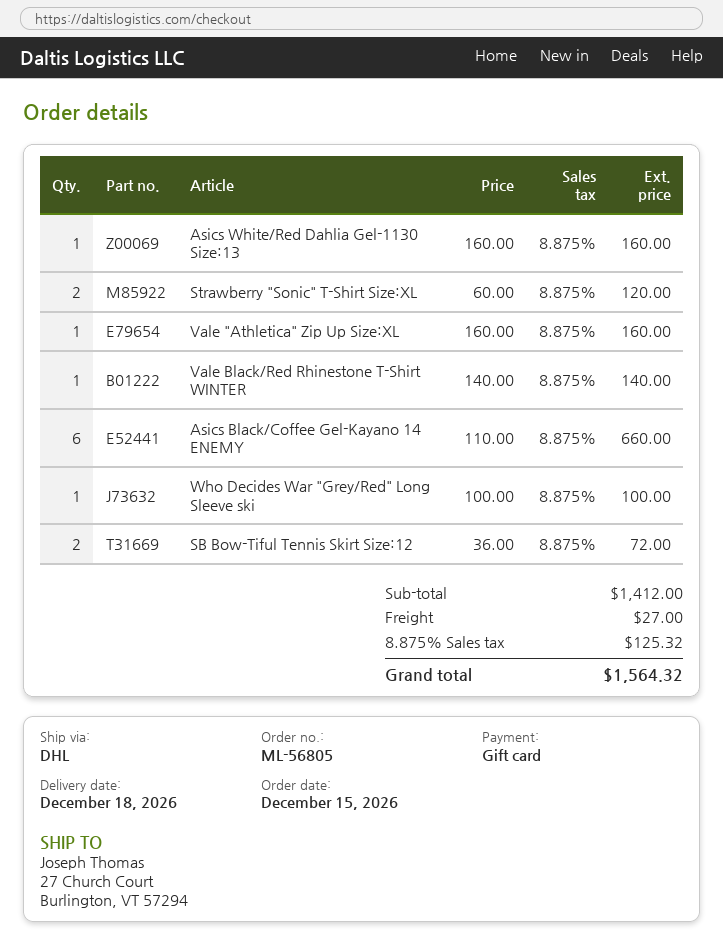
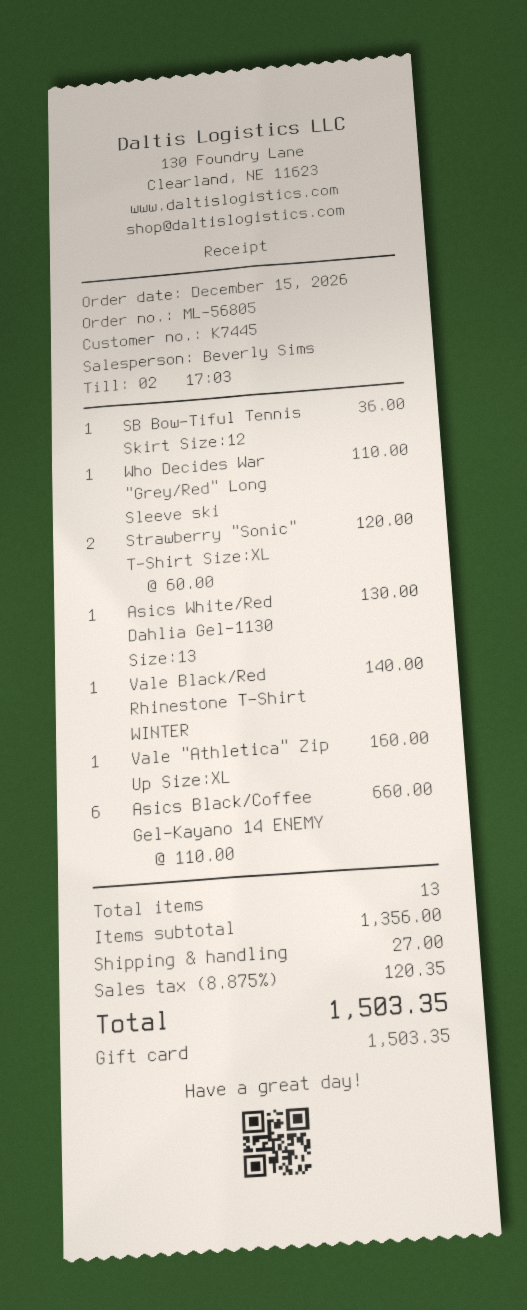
Asics White/Red Dahlia Gel-1130 Size:13: 1 x 160.00 = 160.00 -> 1 x 130.00 = 130.00
Who Decides War "Grey/Red" Long Sleeve ski: 1 x 100.00 = 100.00 -> 1 x 110.00 = 110.00
SB Bow-Tiful Tennis Skirt Size:12: 2 x 36.00 = 72.00 -> 1 x 36.00 = 36.00
subtotal: 1412.00 -> 1356.00
tax: 8.875% = 125.32 -> 8.875% = 120.35
total: 1564.32 -> 1503.35

